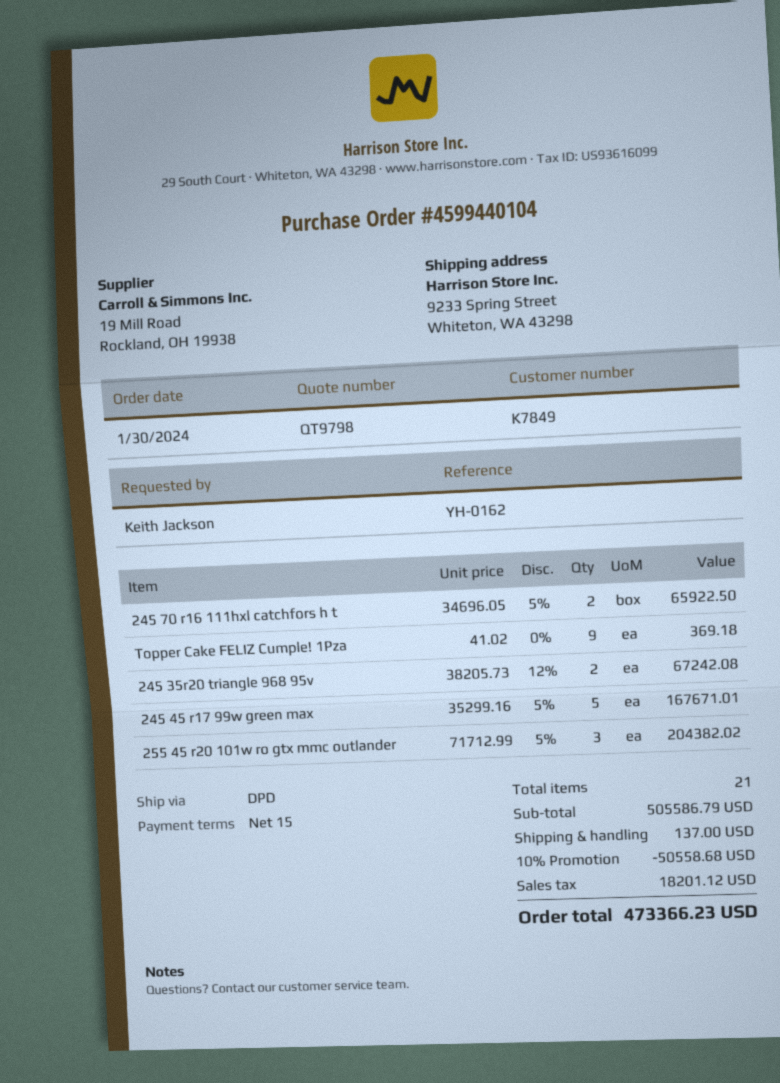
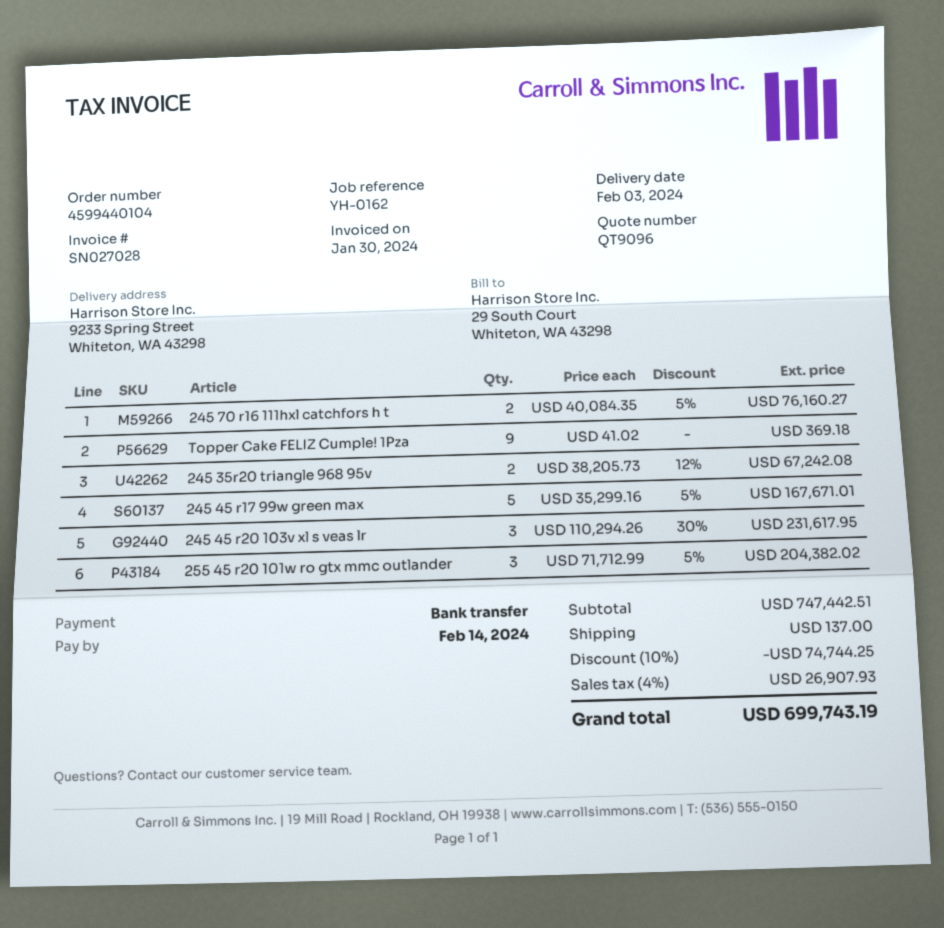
quote number: QT9798 -> QT9096
245 70 r16 111hxl catchfors h t: 2 x 34696.05 - 5% = 65922.50 -> 2 x 40084.35 - 5% = 76160.27
245 45 r20 103v xl s veas lr: none -> 3 x 110294.26 - 30% = 231617.95
subtotal: 505586.79 -> 747442.51
discount: 10% = 50558.68 -> 10% = 74744.25
tax: 18201.12 -> 26907.93
total: 473366.23 -> 699743.19

